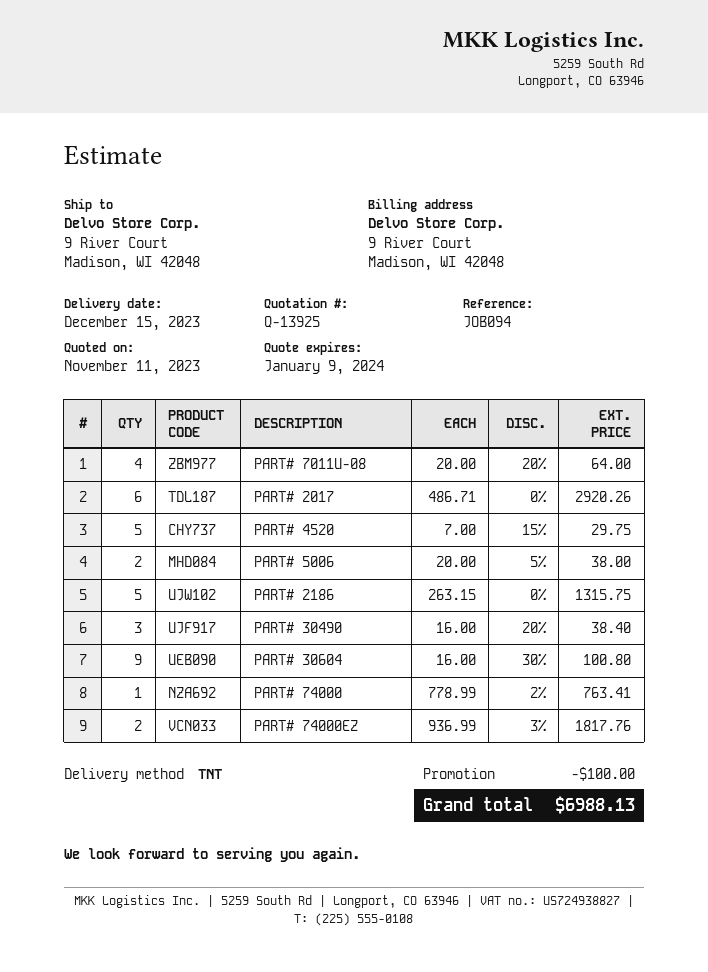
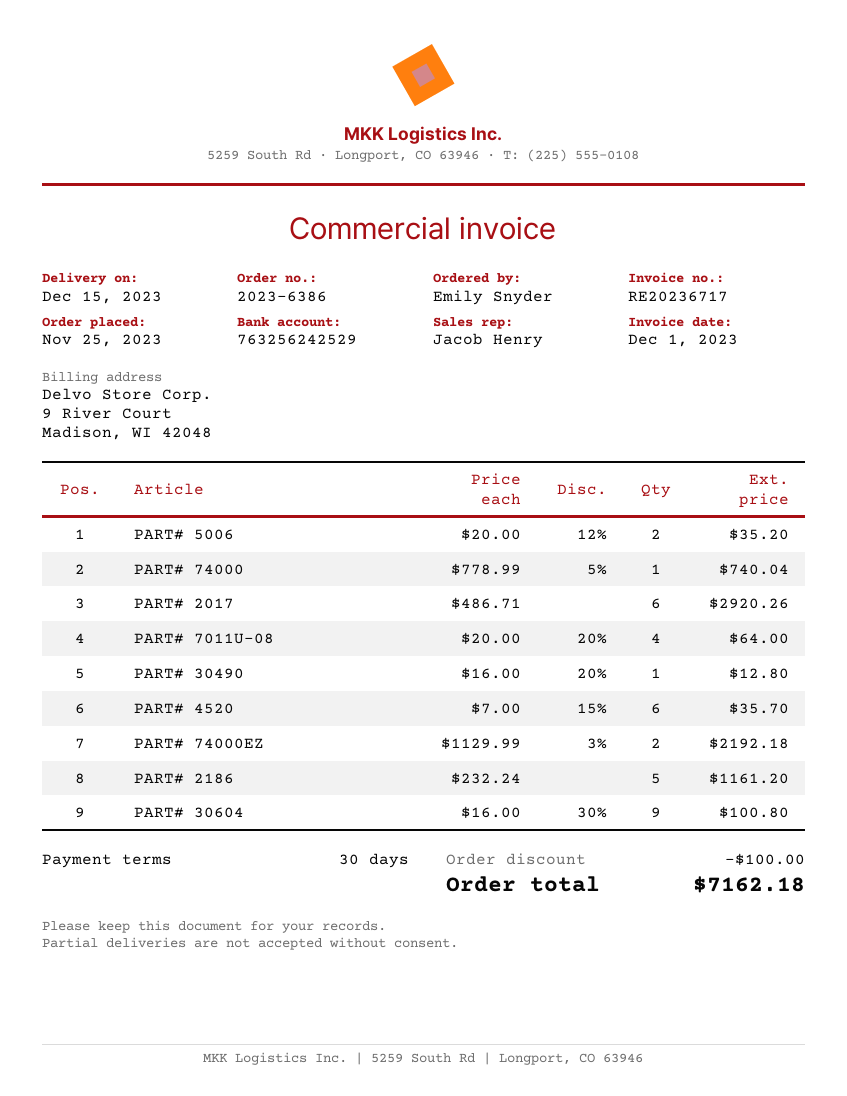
PART# 4520: 5 x 7.00 - 15% = 29.75 -> 6 x 7.00 - 15% = 35.70
PART# 5006: 2 x 20.00 - 5% = 38.00 -> 2 x 20.00 - 12% = 35.20
PART# 2186: 5 x 263.15 = 1315.75 -> 5 x 232.24 = 1161.20
PART# 30490: 3 x 16.00 - 20% = 38.40 -> 1 x 16.00 - 20% = 12.80
PART# 74000: 1 x 778.99 - 2% = 763.41 -> 1 x 778.99 - 5% = 740.04
PART# 74000EZ: 2 x 936.99 - 3% = 1817.76 -> 2 x 1129.99 - 3% = 2192.18
total: 6988.13 -> 7162.18

